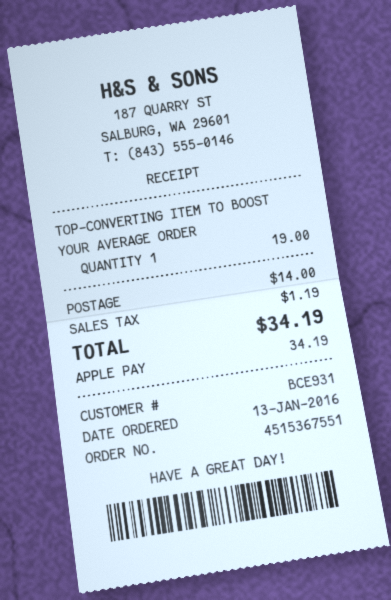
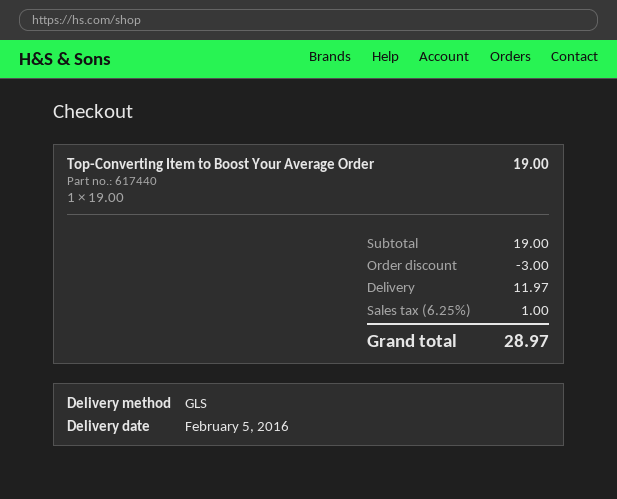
discount: none -> 3.00
shipping: 14.00 -> 11.97
tax: 1.19 -> 1.00
total: 34.19 -> 28.97

